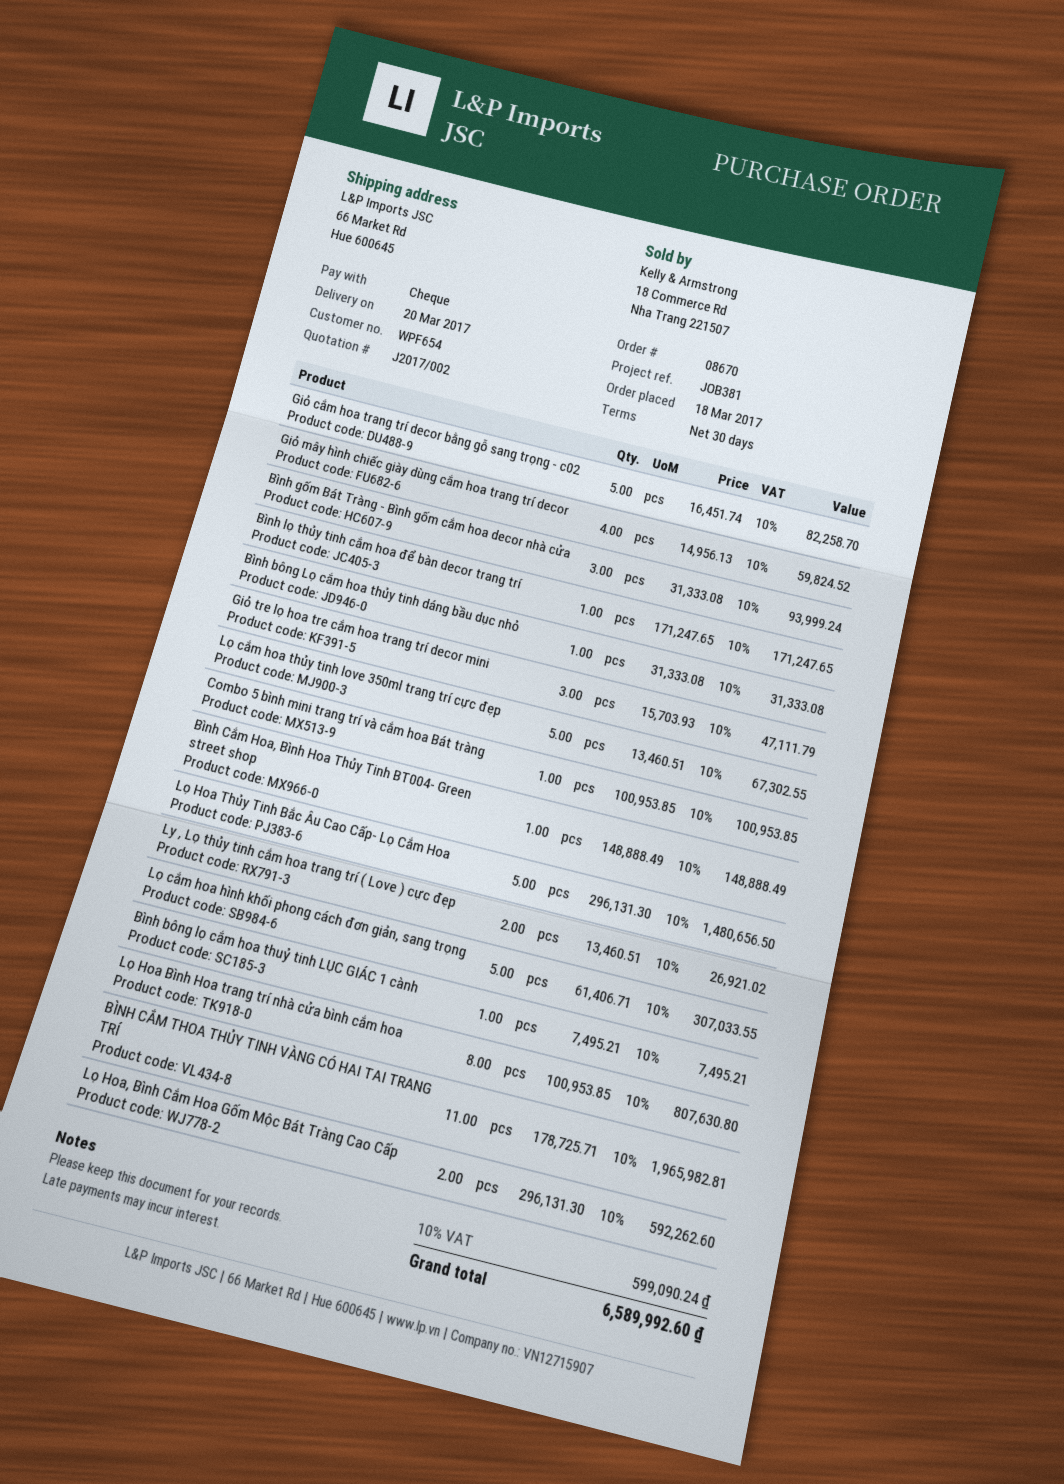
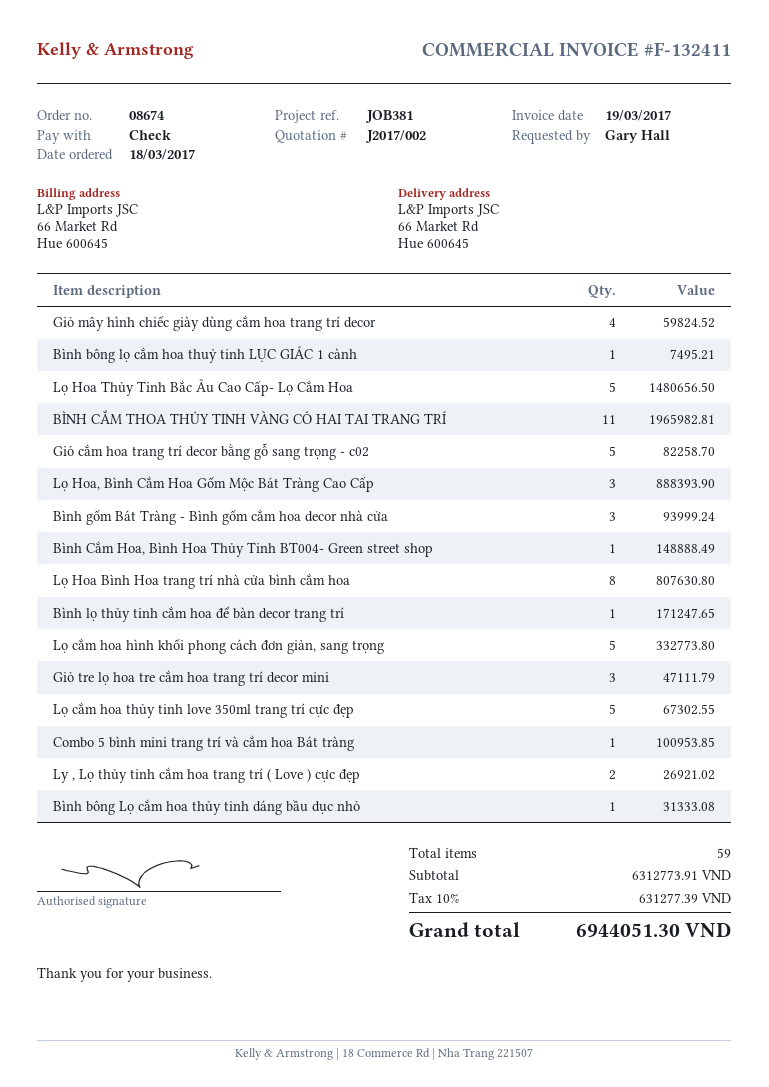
order number: 08670 -> 08674
Lọ cắm hoa hình khối phong cách đơn giản, sang trọng: 5 for 307033.55 -> 5 for 332773.80
Lọ Hoa, Bình Cắm Hoa Gốm Mộc Bát Tràng Cao Cấp: 2 for 592262.60 -> 3 for 888393.90
tax: 10% = 599090.24 -> 10% = 631277.39
total: 6589992.60 -> 6944051.30

